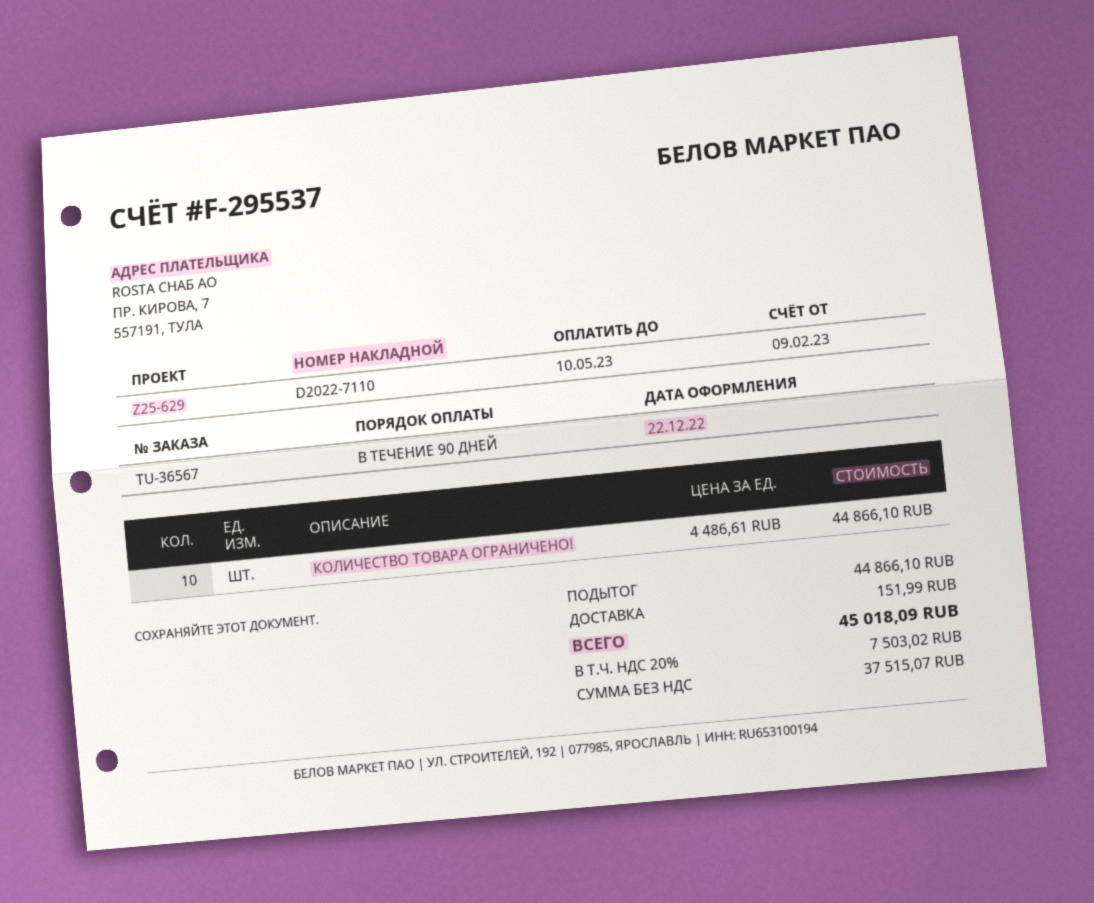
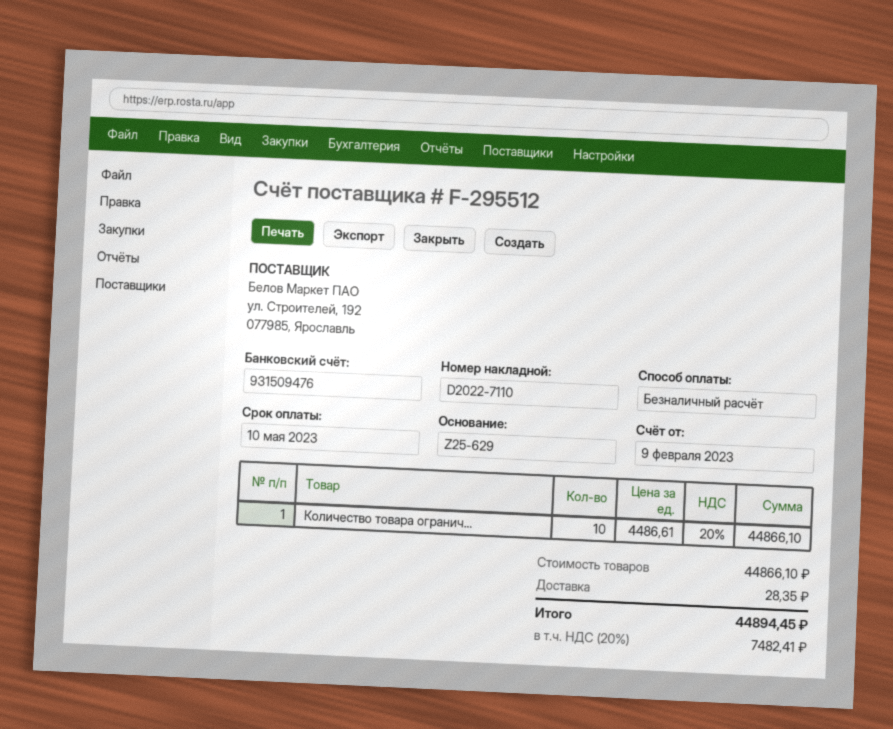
invoice number: F-295537 -> F-295512
shipping: 151.99 -> 28.35
tax: 20% = 7503.02 -> 20% = 7482.41
total: 45018.09 -> 44894.45

